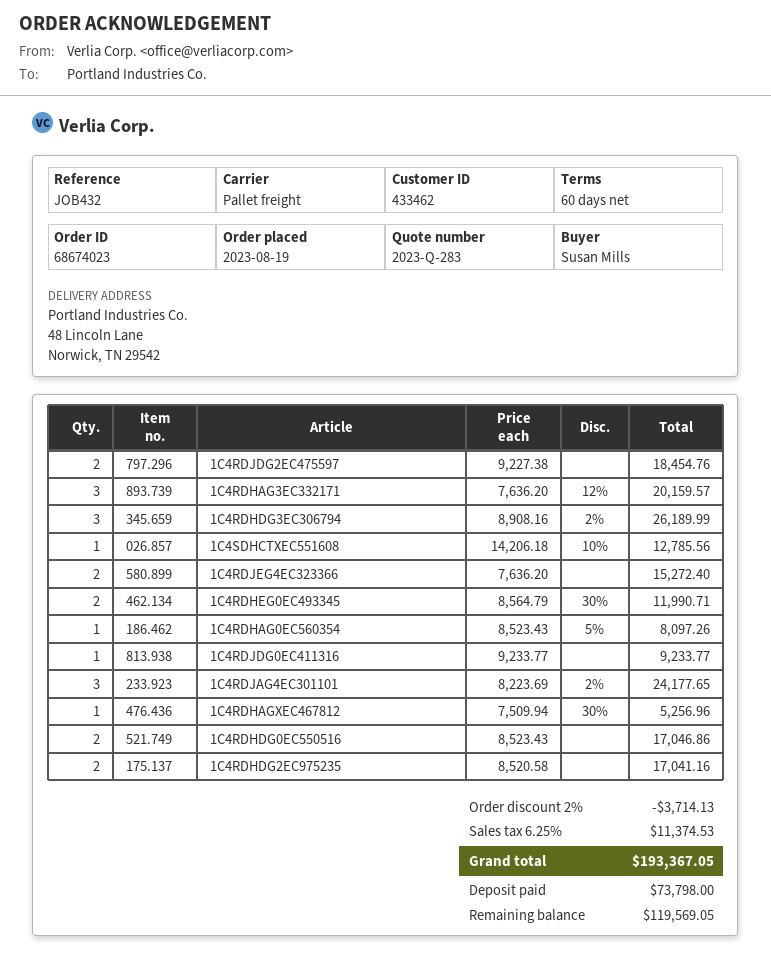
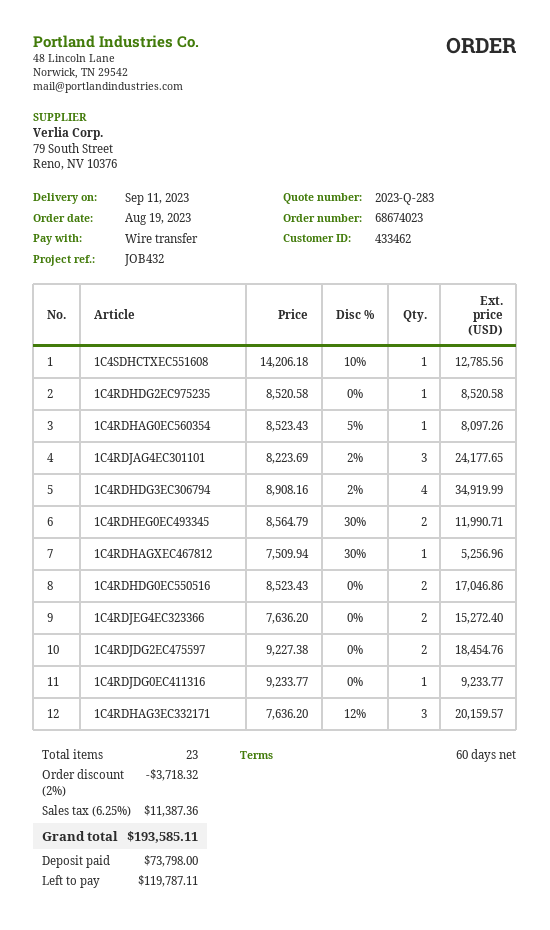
1C4RDHDG3EC306794: 3 x 8908.16 - 2% = 26189.99 -> 4 x 8908.16 - 2% = 34919.99
1C4RDHDG2EC975235: 2 x 8520.58 = 17041.16 -> 1 x 8520.58 = 8520.58
discount: 2% = 3714.13 -> 2% = 3718.32
tax: 6.25% = 11374.53 -> 6.25% = 11387.36
total: 193367.05 -> 193585.11
balance: 119569.05 -> 119787.11

